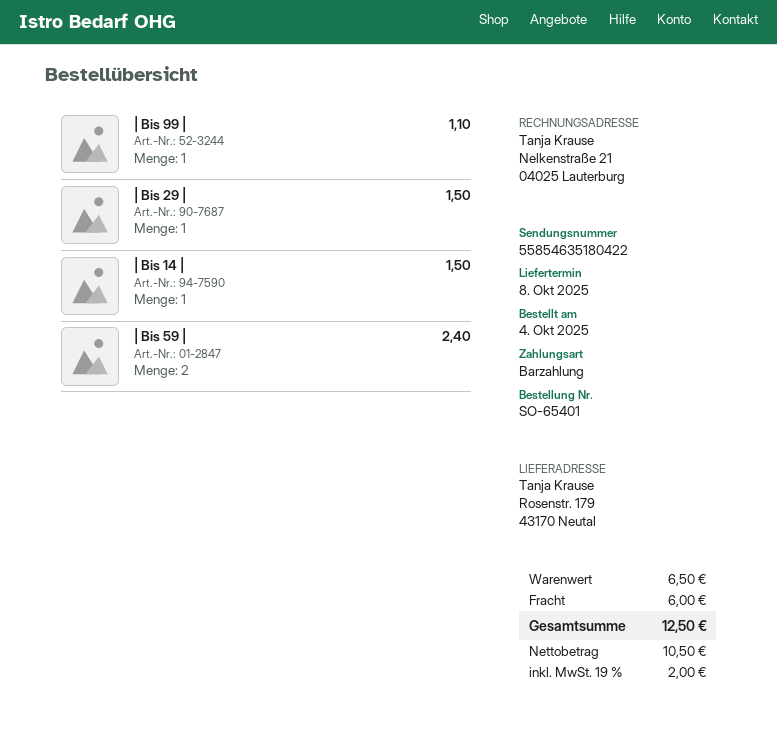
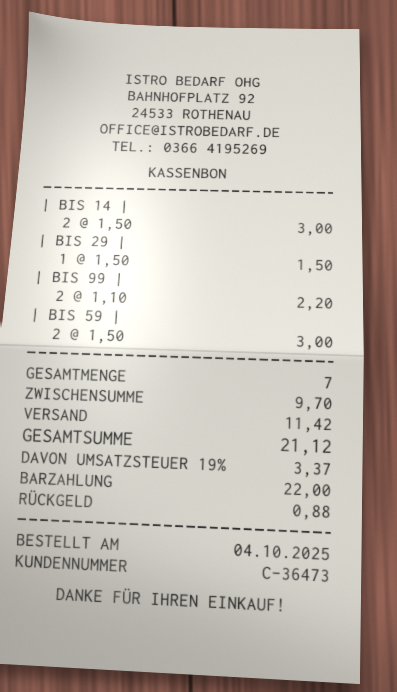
| Bis 99 |: 1 for 1.10 -> 2 for 2.20
| Bis 14 |: 1 for 1.50 -> 2 for 3.00
| Bis 59 |: 2 for 2.40 -> 2 for 3.00
subtotal: 6.50 -> 9.70
shipping: 6.00 -> 11.42
tax: 19% = 2.00 -> 19% = 3.37
total: 12.50 -> 21.12

